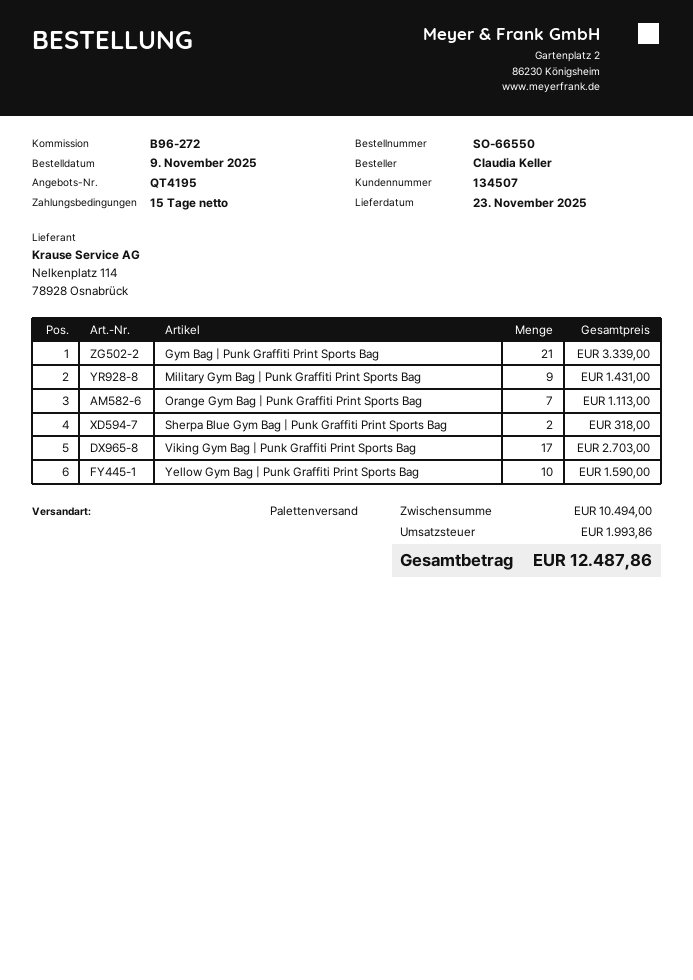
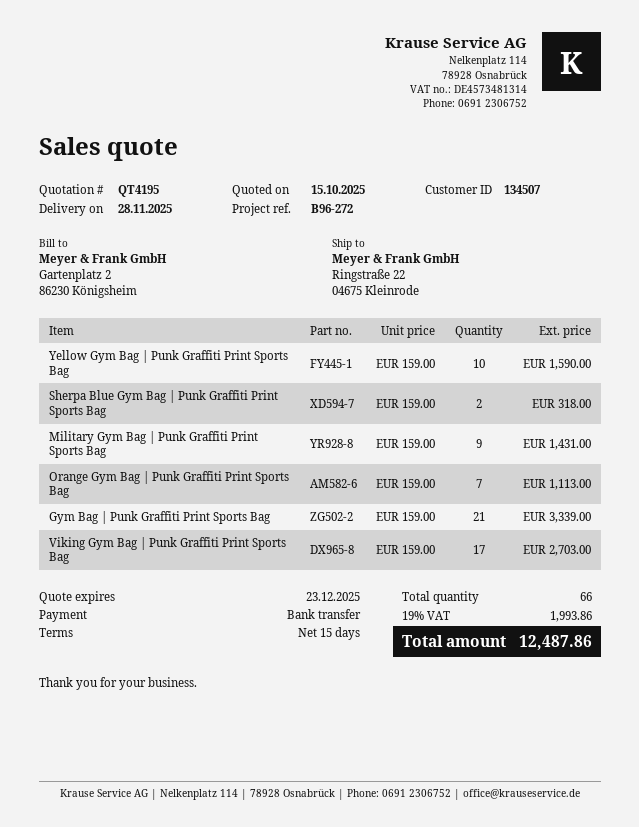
delivery date: 2025-11-23 -> 2025-11-28

